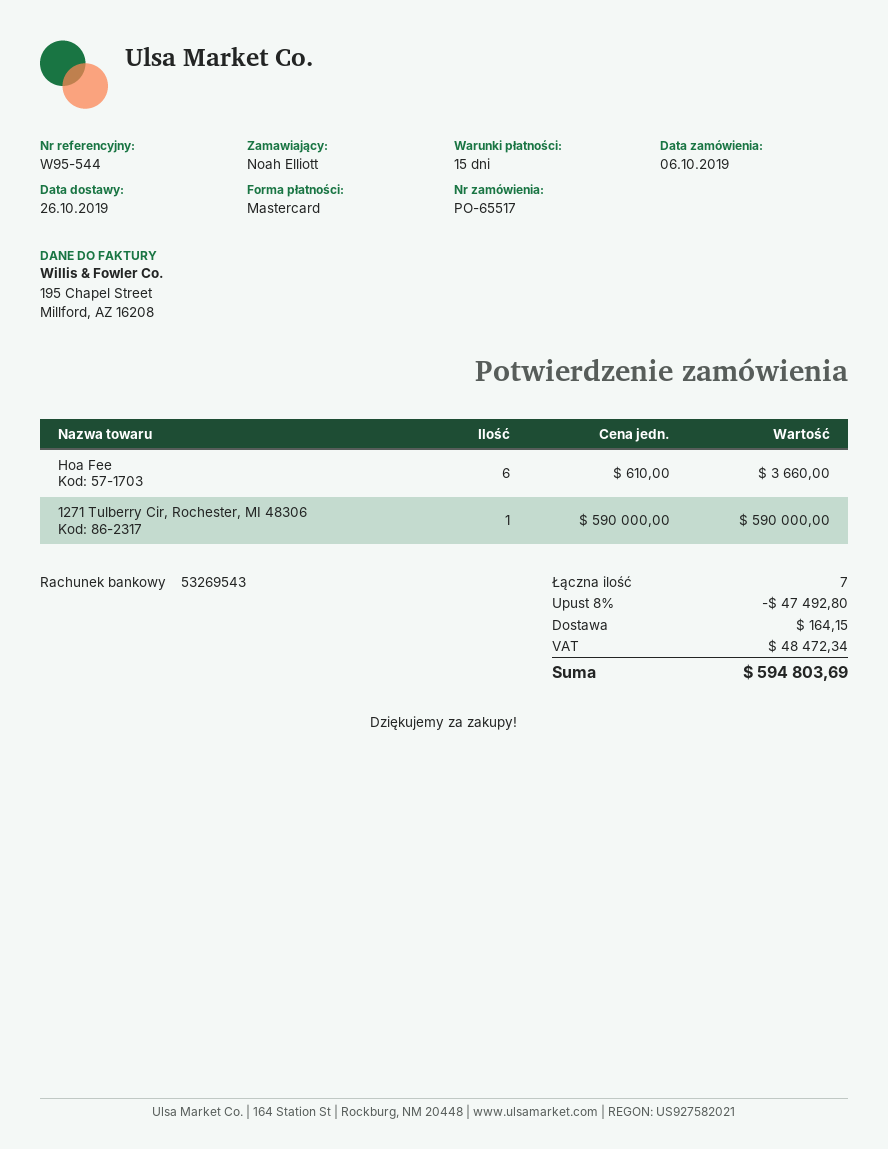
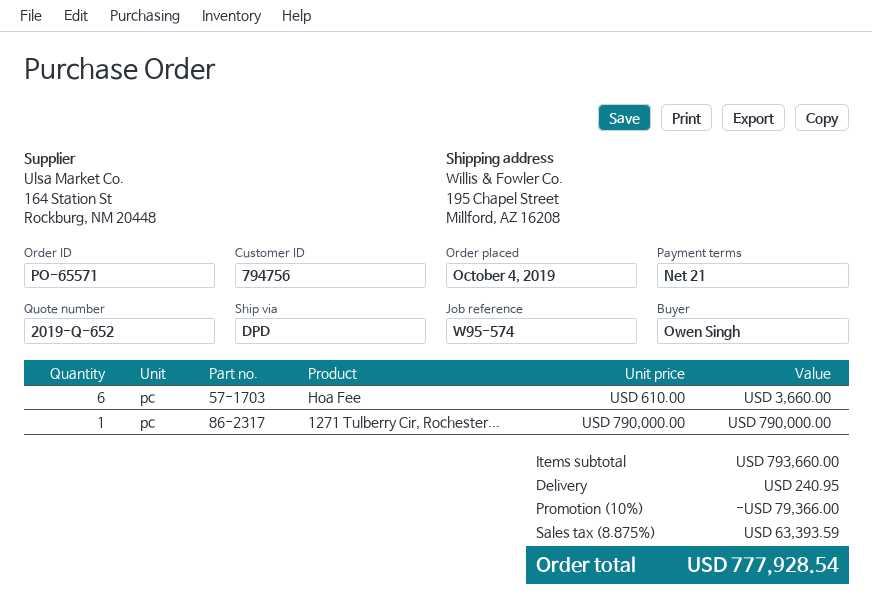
order number: PO-65517 -> PO-65571
order date: 2019-10-06 -> 2019-10-04
payment terms: 15 days -> 21 days
reference: W95-544 -> W95-574
ordered by: Noah Elliott -> Owen Singh
1271 Tulberry Cir, Rochester, MI 48306: 1 x 590000.00 = 590000.00 -> 1 x 790000.00 = 790000.00
discount: 8% = 47492.80 -> 10% = 79366.00
shipping: 164.15 -> 240.95
tax: 48472.34 -> 63393.59
total: 594803.69 -> 777928.54

